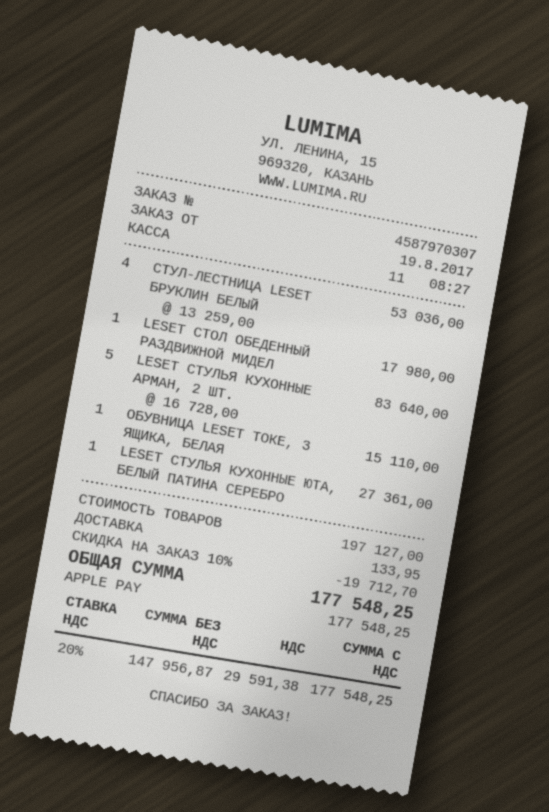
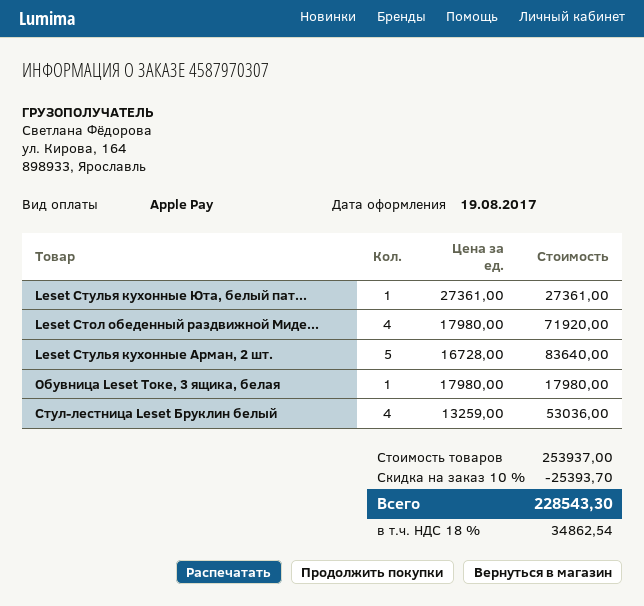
LESET СТОЛ ОБЕДЕННЫЙ РАЗДВИЖНОЙ МИДЕЛ: 1 x 17980.00 = 17980.00 -> 4 x 17980.00 = 71920.00
ОБУВНИЦА LESET ТОКЕ, 3 ЯЩИКА, БЕЛАЯ: 1 x 15110.00 = 15110.00 -> 1 x 17980.00 = 17980.00
subtotal: 197127.00 -> 253937.00
discount: 10% = 19712.70 -> 10% = 25393.70
shipping: 133.95 -> none
tax: 20% = 29591.38 -> 18% = 34862.54
total: 177548.25 -> 228543.30

